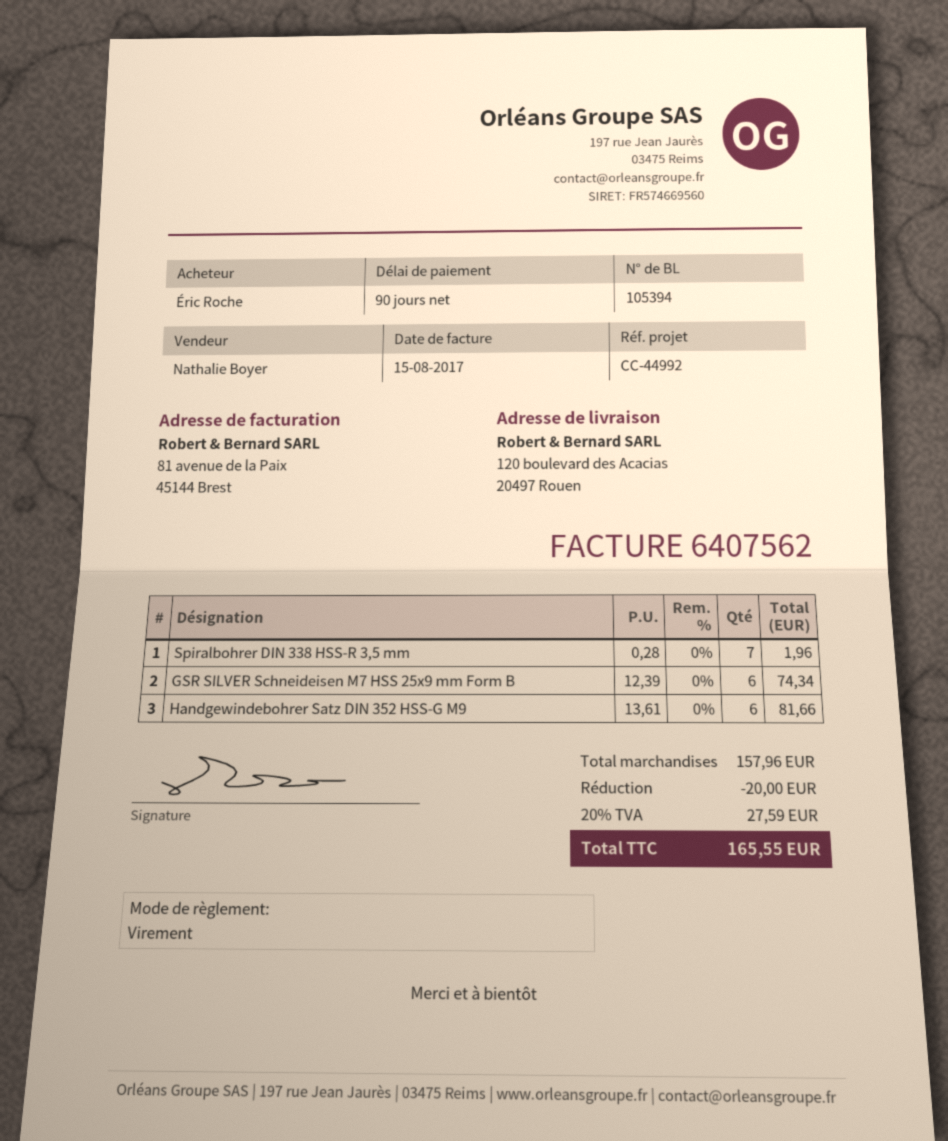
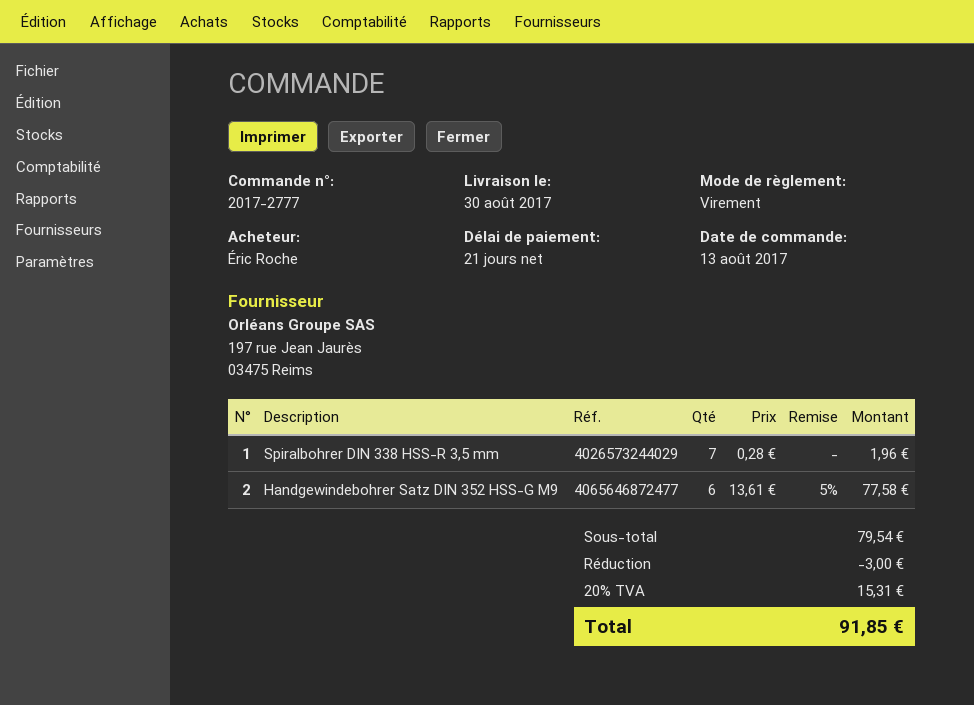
payment terms: 90 days -> 21 days
GSR SILVER Schneideisen M7 HSS 25x9 mm Form B: 6 x 12.39 = 74.34 -> none
Handgewindebohrer Satz DIN 352 HSS-G M9: 6 x 13.61 = 81.66 -> 6 x 13.61 - 5% = 77.58
subtotal: 157.96 -> 79.54
discount: 20.00 -> 3.00
tax: 20% = 27.59 -> 20% = 15.31
total: 165.55 -> 91.85

